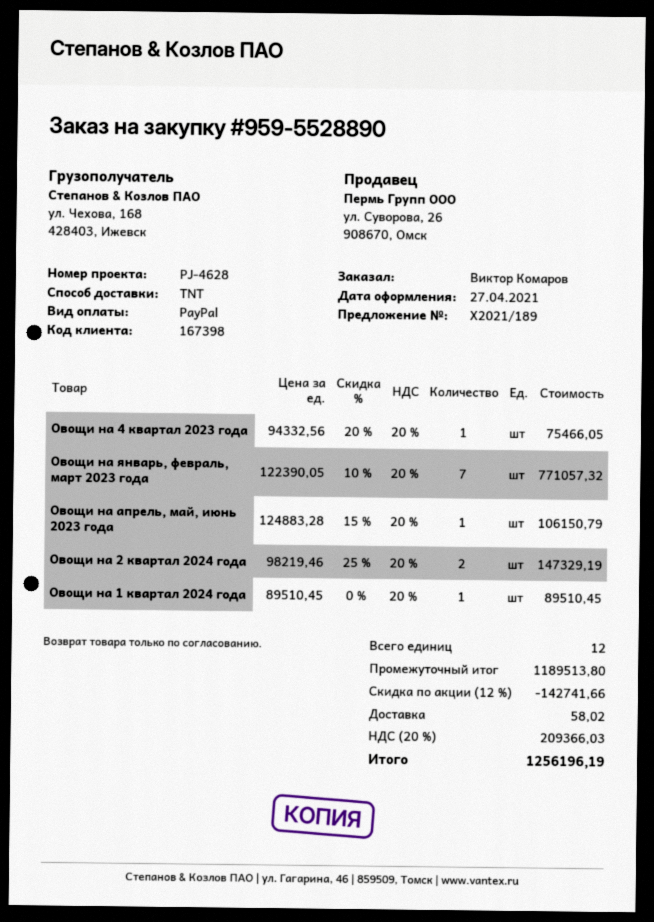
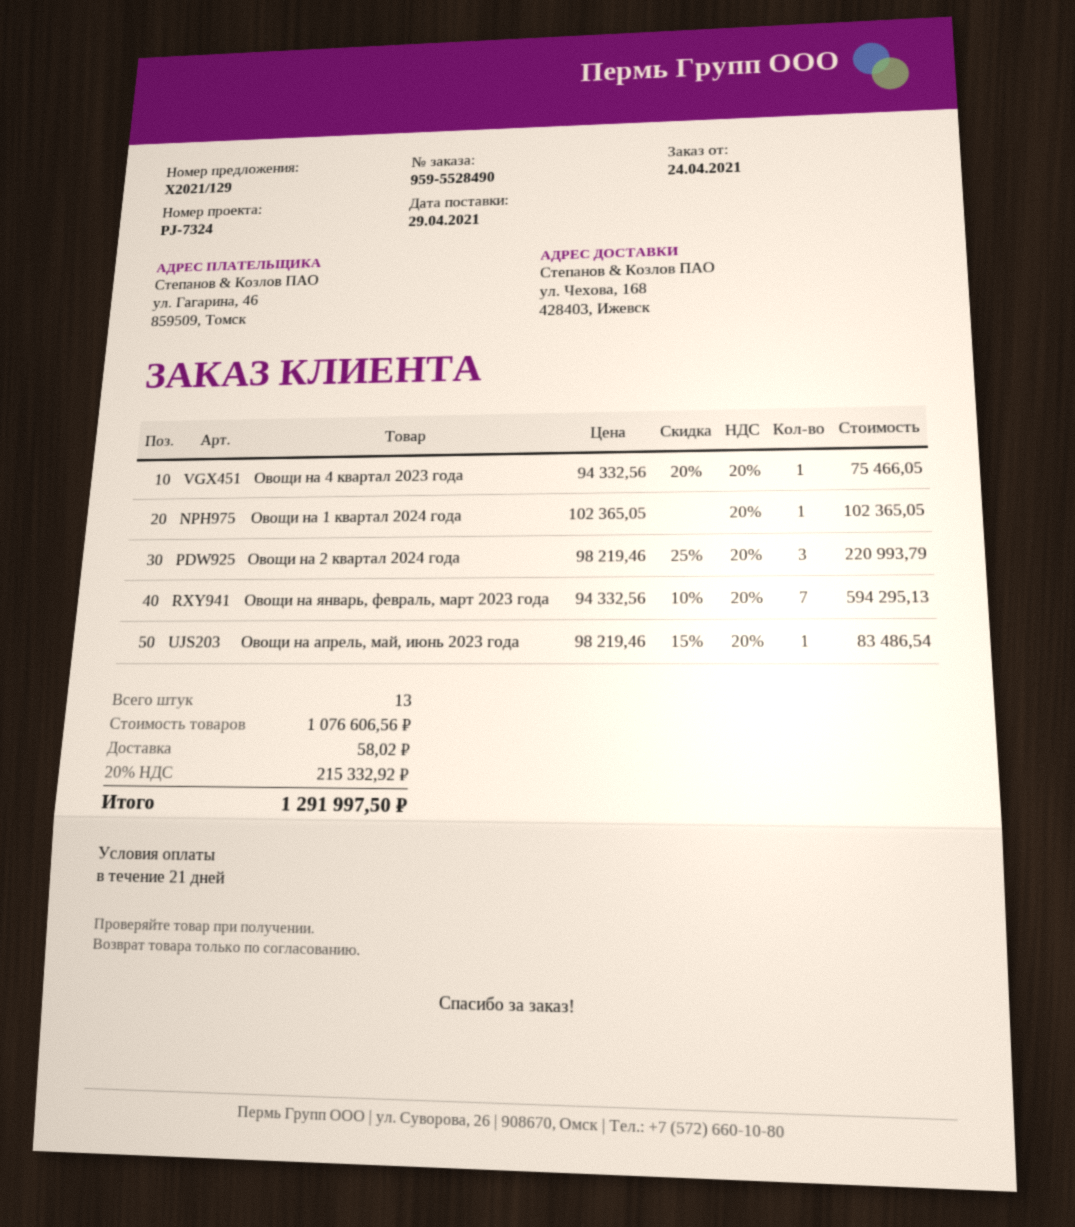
quote number: X2021/189 -> X2021/129
order number: 959-5528890 -> 959-5528490
order date: 2021-04-27 -> 2021-04-24
reference: PJ-4628 -> PJ-7324
Овощи на январь, февраль, март 2023 года: 7 x 122390.05 - 10% = 771057.32 -> 7 x 94332.56 - 10% = 594295.13
Овощи на апрель, май, июнь 2023 года: 1 x 124883.28 - 15% = 106150.79 -> 1 x 98219.46 - 15% = 83486.54
Овощи на 2 квартал 2024 года: 2 x 98219.46 - 25% = 147329.19 -> 3 x 98219.46 - 25% = 220993.79
Овощи на 1 квартал 2024 года: 1 x 89510.45 = 89510.45 -> 1 x 102365.05 = 102365.05
total quantity: 12 -> 13
subtotal: 1189513.80 -> 1076606.56
discount: 12% = 142741.66 -> none
tax: 20% = 209366.03 -> 20% = 215332.92
total: 1256196.19 -> 1291997.50

